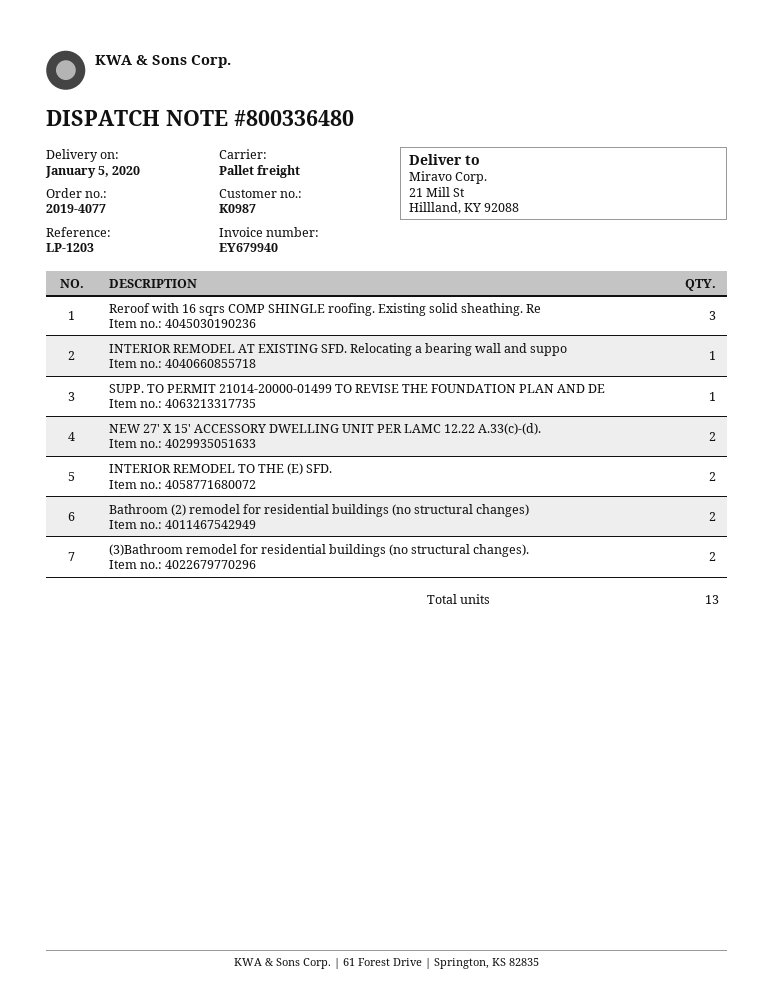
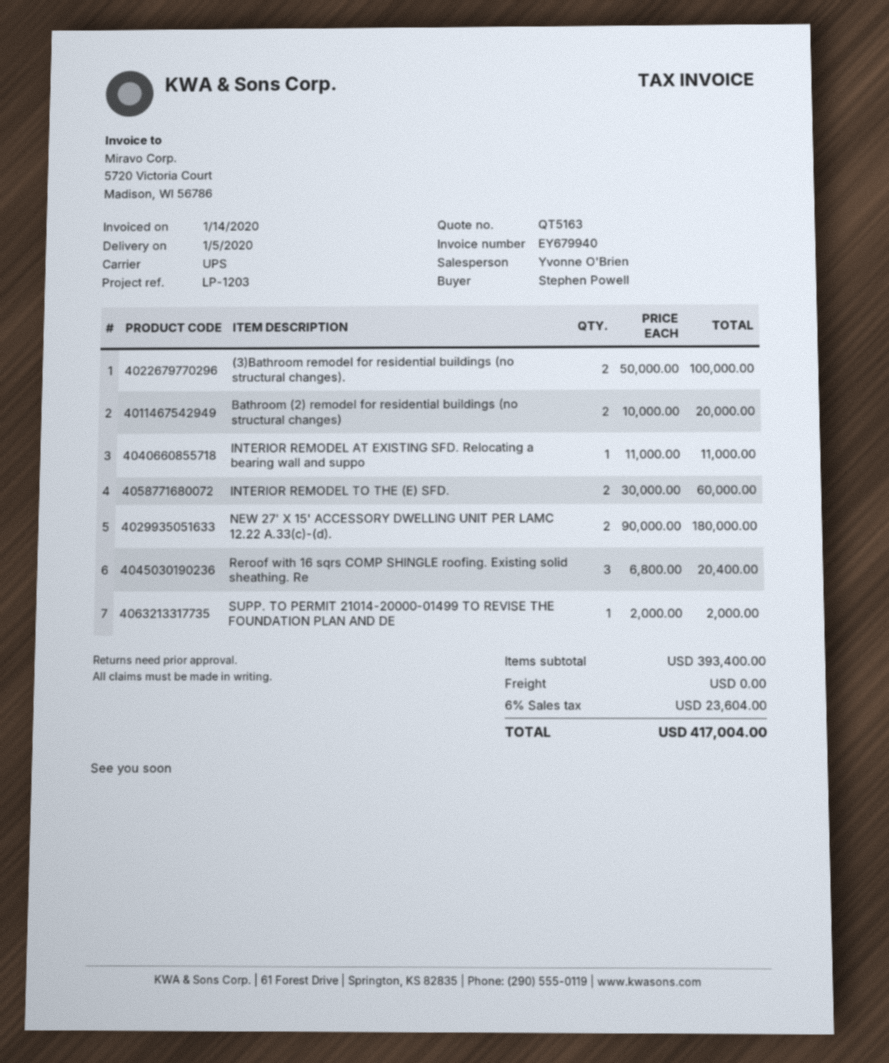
shipping method: pallet freight -> UPS

